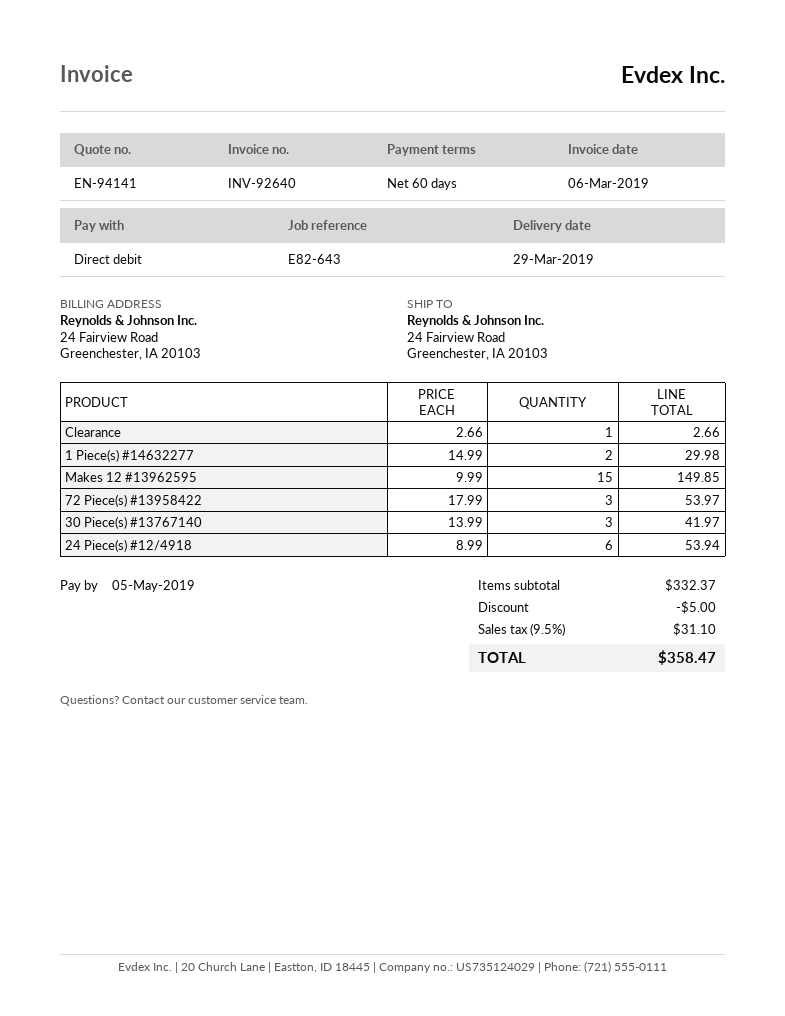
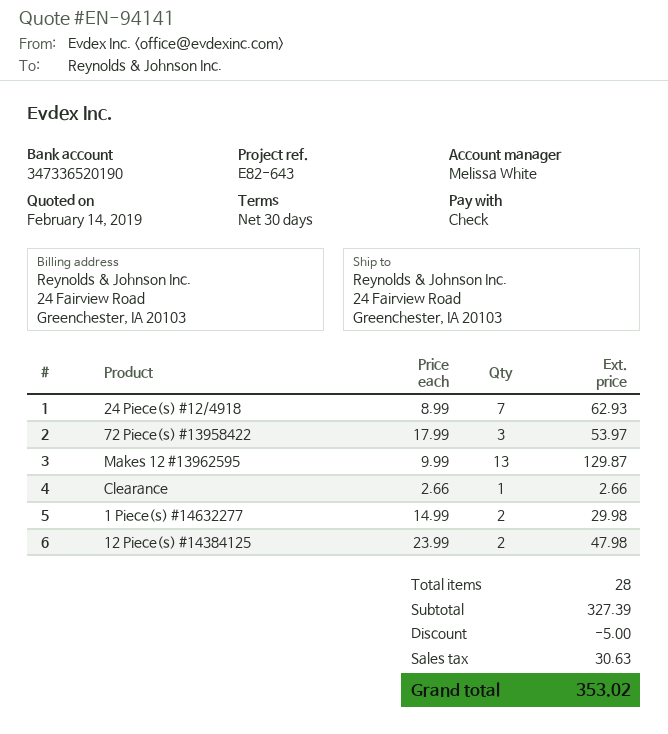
payment terms: 60 days -> 30 days
payment method: direct debit -> cheque
Makes 12 #13962595: 15 x 9.99 = 149.85 -> 13 x 9.99 = 129.87
30 Piece(s) #13767140: 3 x 13.99 = 41.97 -> none
24 Piece(s) #12/4918: 6 x 8.99 = 53.94 -> 7 x 8.99 = 62.93
12 Piece(s) #14384125: none -> 2 x 23.99 = 47.98
subtotal: 332.37 -> 327.39
tax: 31.10 -> 30.63
total: 358.47 -> 353.02

